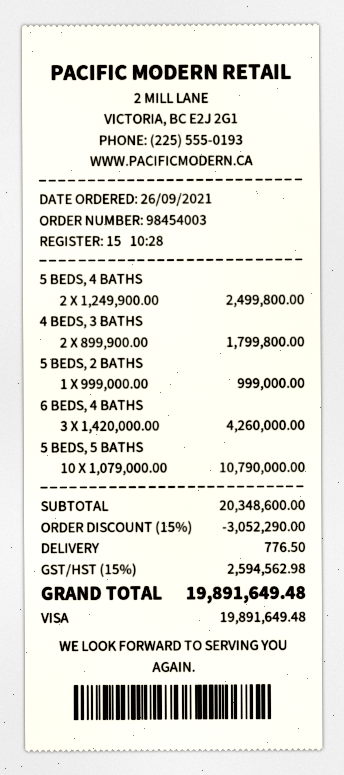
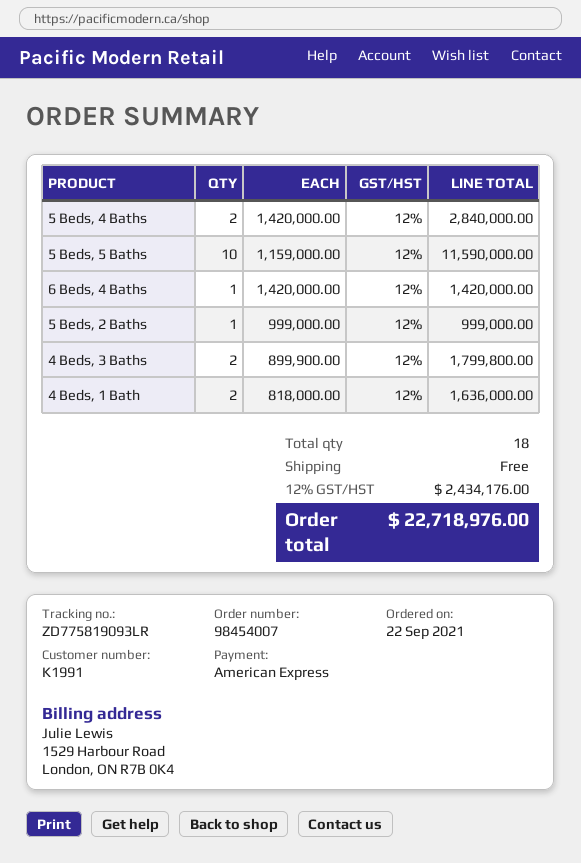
order number: 98454003 -> 98454007
order date: 2021-09-26 -> 2021-09-22
payment method: Visa -> American Express
5 BEDS, 4 BATHS: 2 x 1249900.00 = 2499800.00 -> 2 x 1420000.00 = 2840000.00
6 BEDS, 4 BATHS: 3 x 1420000.00 = 4260000.00 -> 1 x 1420000.00 = 1420000.00
5 BEDS, 5 BATHS: 10 x 1079000.00 = 10790000.00 -> 10 x 1159000.00 = 11590000.00
4 Beds, 1 Bath: none -> 2 x 818000.00 = 1636000.00
discount: 15% = 3052290.00 -> none
shipping: 776.50 -> 0.00
tax: 15% = 2594562.98 -> 12% = 2434176.00
total: 19891649.48 -> 22718976.00

